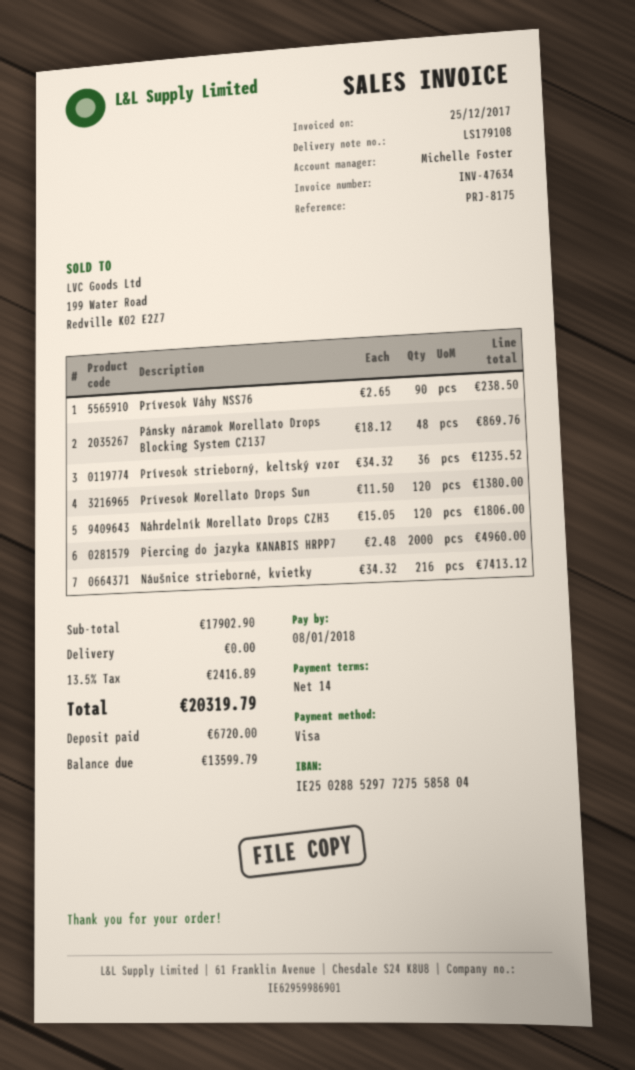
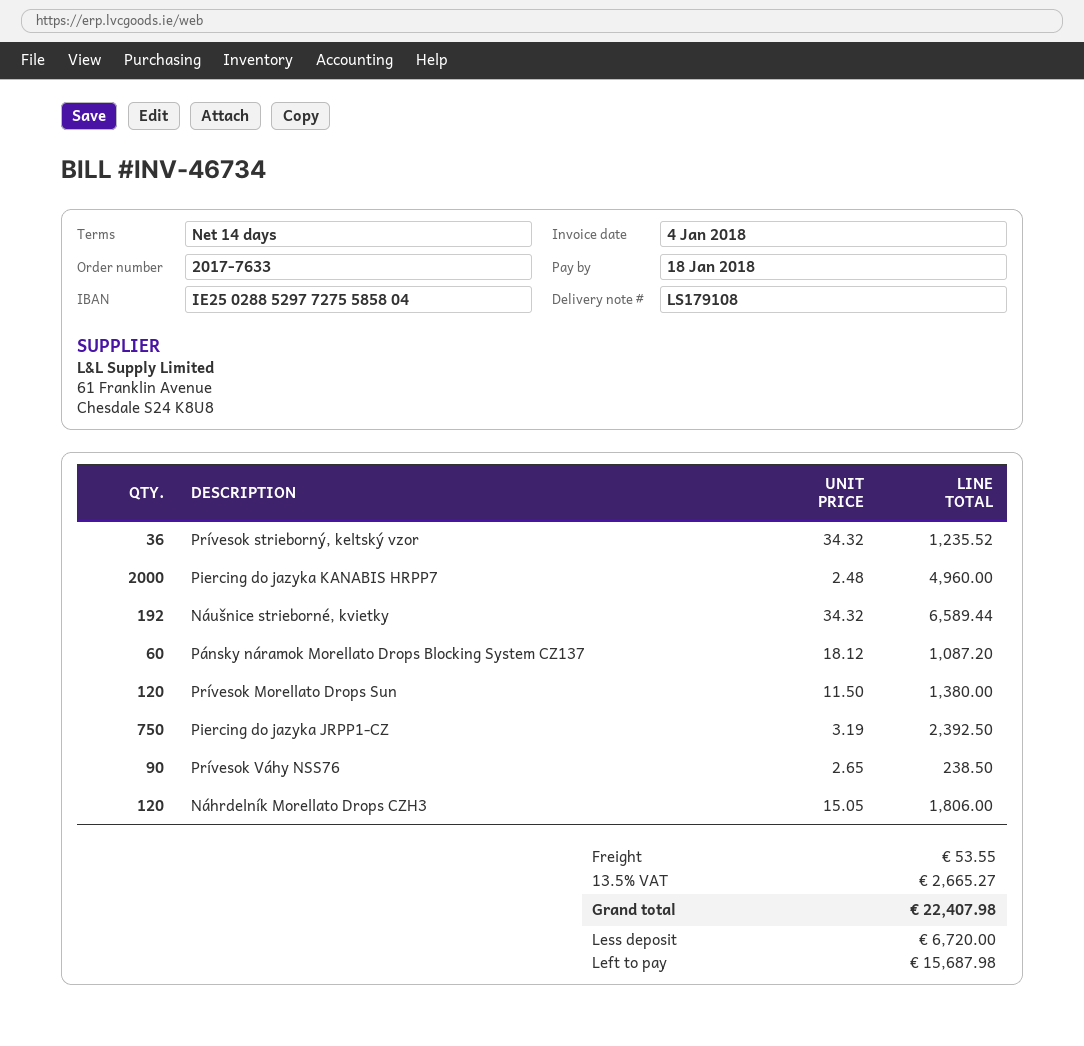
invoice number: INV-47634 -> INV-46734
invoice date: 2017-12-25 -> 2018-01-04
due date: 2018-01-08 -> 2018-01-18
Pánsky náramok Morellato Drops Blocking System CZ137: 48 x 18.12 = 869.76 -> 60 x 18.12 = 1087.20
Náušnice strieborné, kvietky: 216 x 34.32 = 7413.12 -> 192 x 34.32 = 6589.44
Piercing do jazyka JRPP1-CZ: none -> 750 x 3.19 = 2392.50
shipping: 0.00 -> 53.55
tax: 13.5% = 2416.89 -> 13.5% = 2665.27
total: 20319.79 -> 22407.98
balance: 13599.79 -> 15687.98

